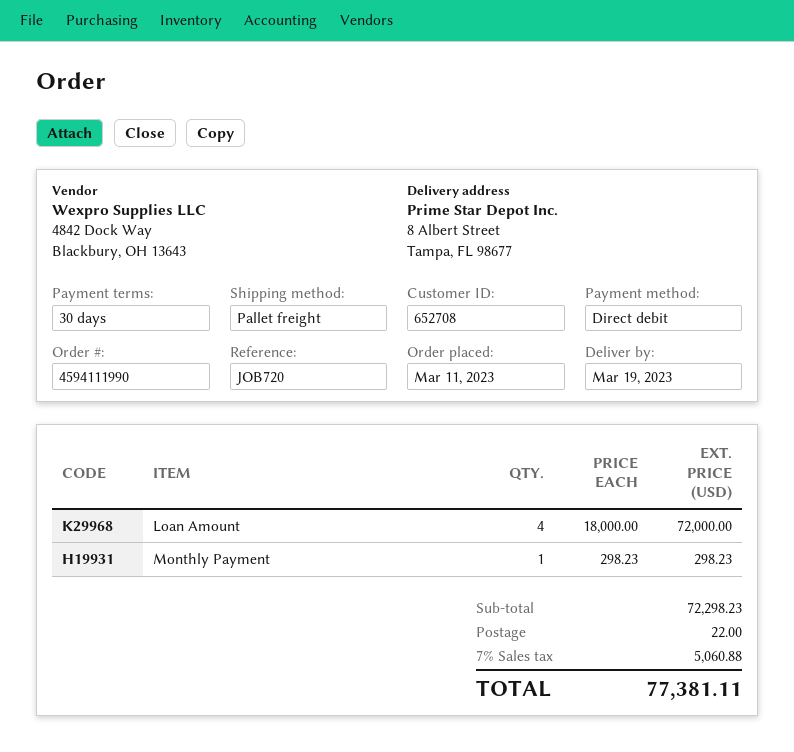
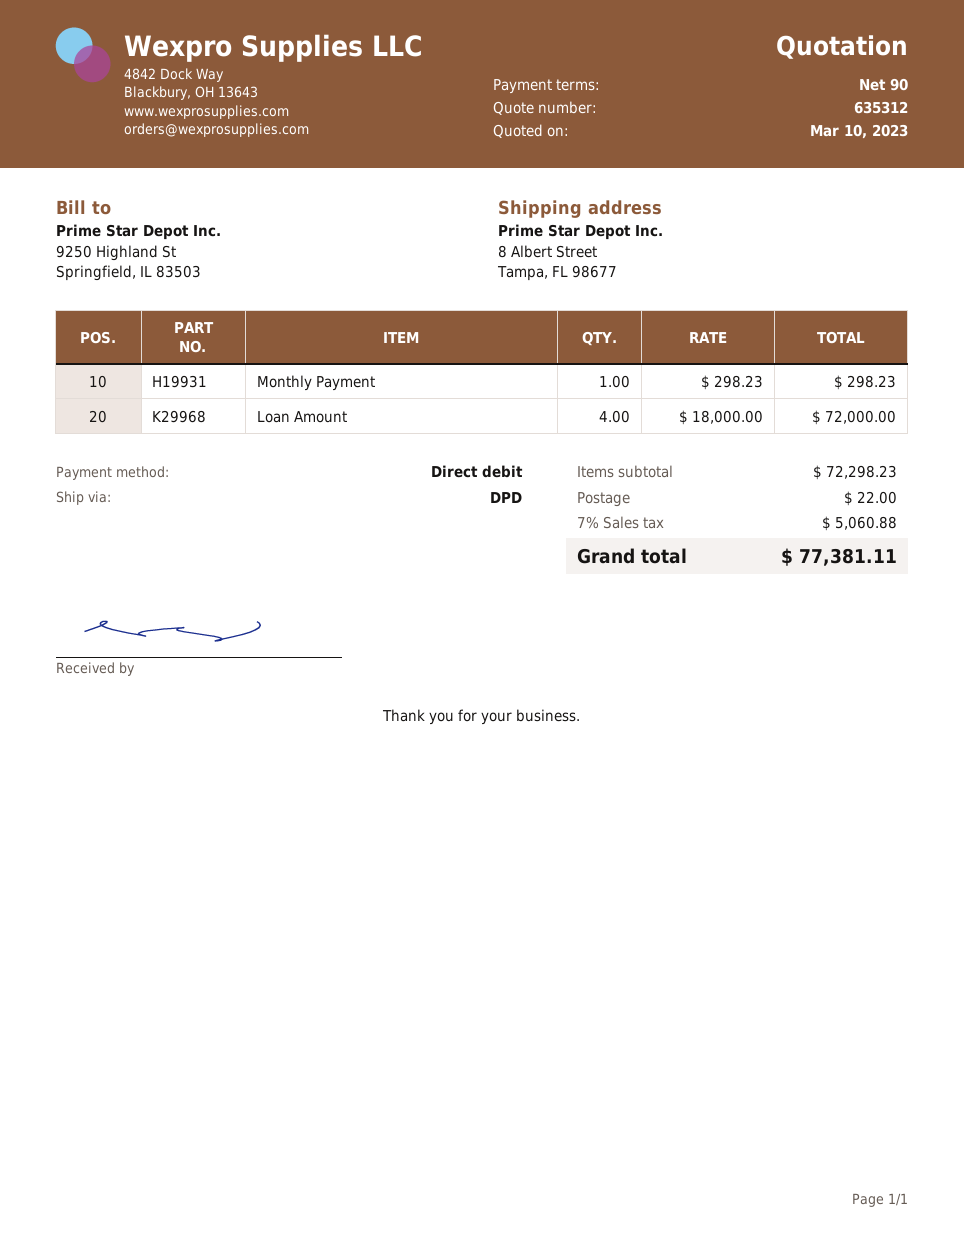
payment terms: 30 days -> 90 days
shipping method: pallet freight -> DPD

